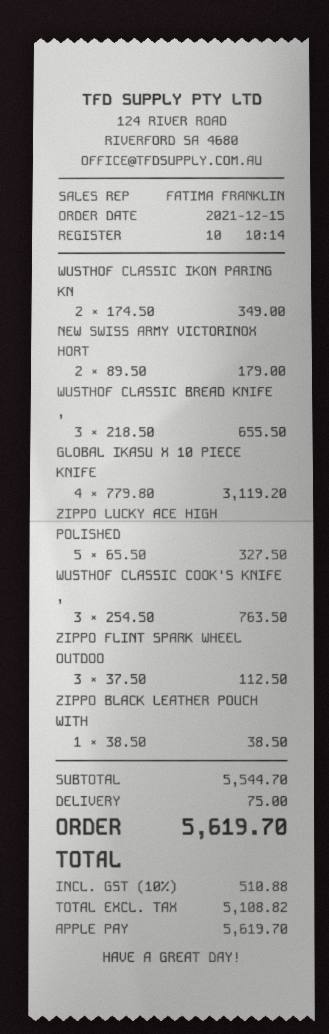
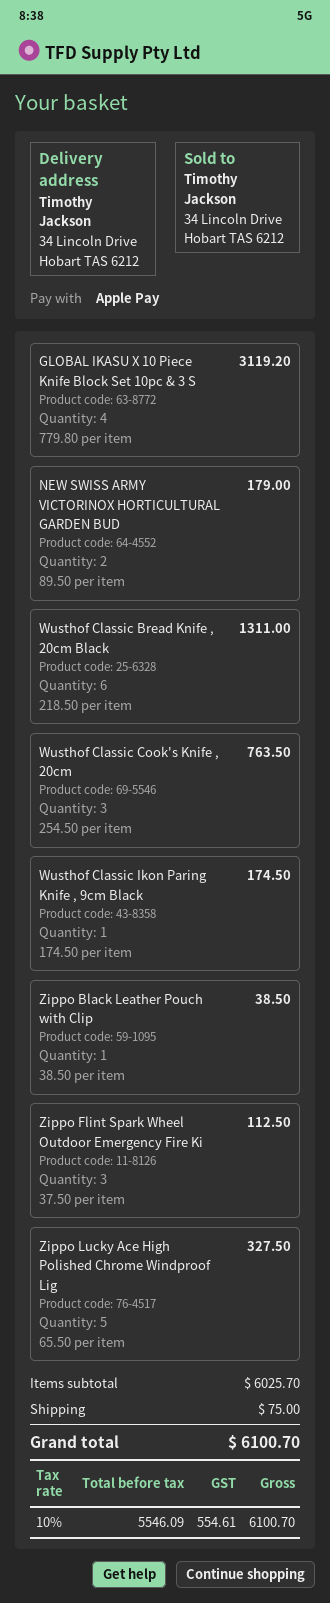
WUSTHOF CLASSIC IKON PARING KN: 2 x 174.50 = 349.00 -> 1 x 174.50 = 174.50
WUSTHOF CLASSIC BREAD KNIFE ,: 3 x 218.50 = 655.50 -> 6 x 218.50 = 1311.00
subtotal: 5544.70 -> 6025.70
net: 5108.82 -> 5546.09
tax: 10% = 510.88 -> 10% = 554.61
total: 5619.70 -> 6100.70

